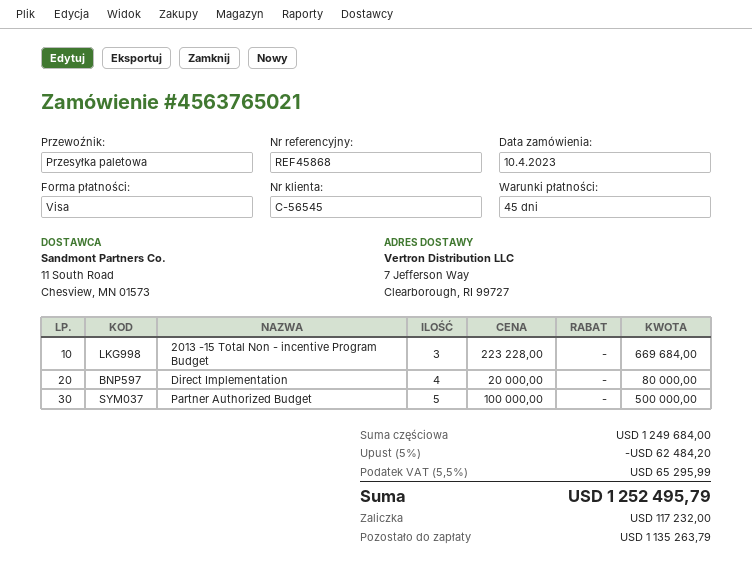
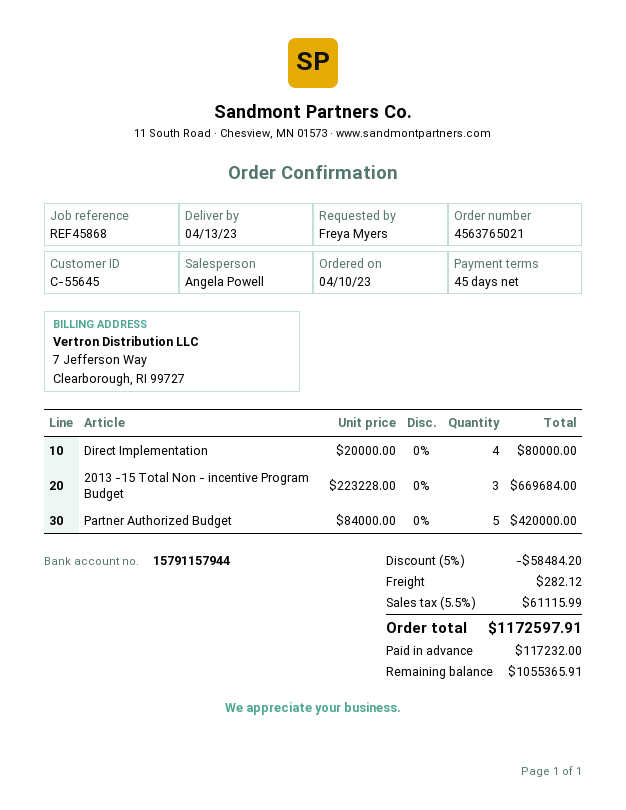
customer number: C-56545 -> C-55645
Partner Authorized Budget: 5 x 100000.00 = 500000.00 -> 5 x 84000.00 = 420000.00
discount: 5% = 62484.20 -> 5% = 58484.20
shipping: none -> 282.12
tax: 5.5% = 65295.99 -> 5.5% = 61115.99
total: 1252495.79 -> 1172597.91
balance: 1135263.79 -> 1055365.91

